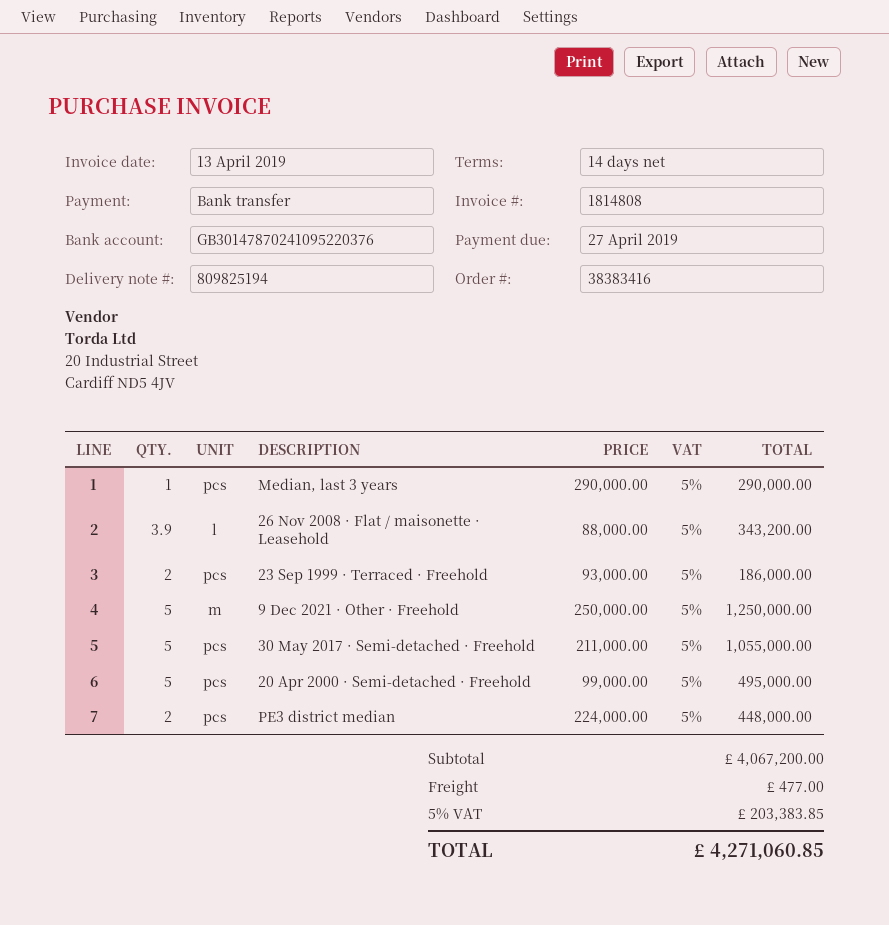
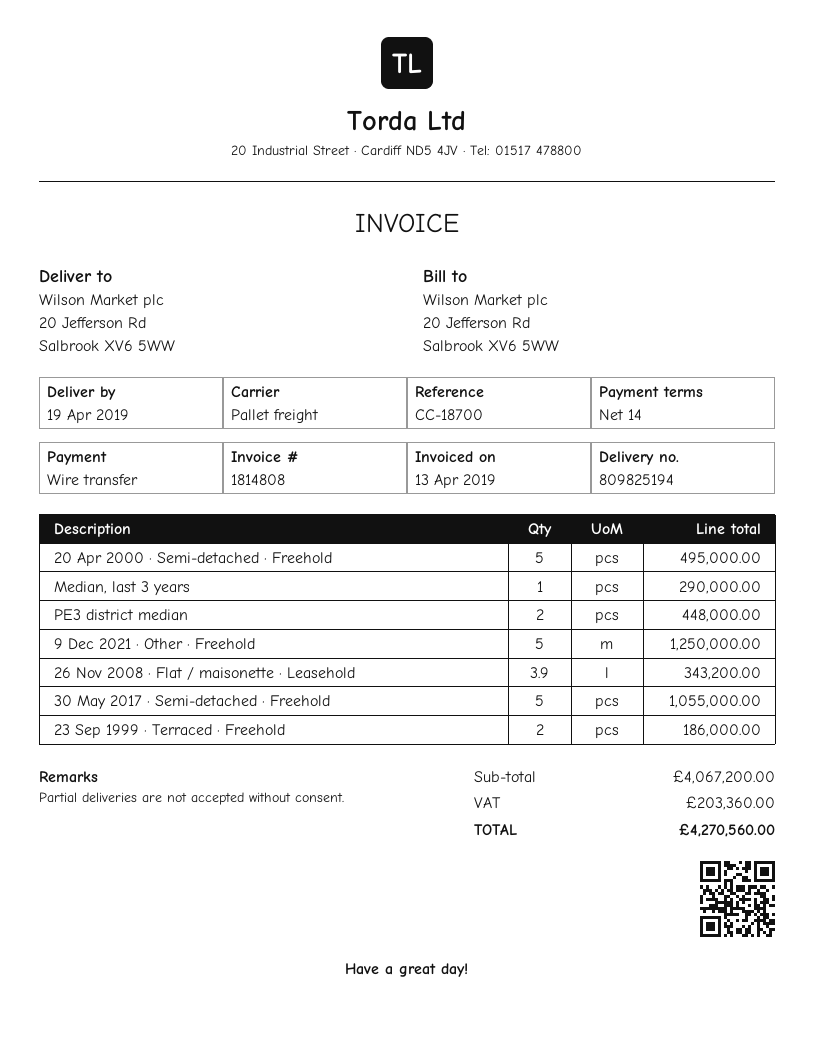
shipping: 477.00 -> none
tax: 203383.85 -> 203360.00
total: 4271060.85 -> 4270560.00

